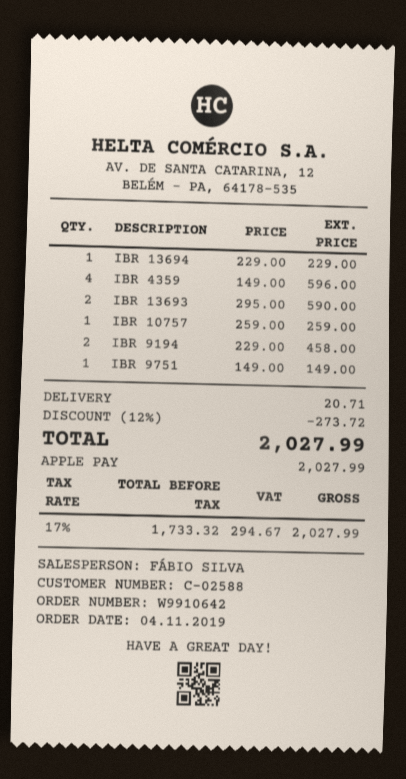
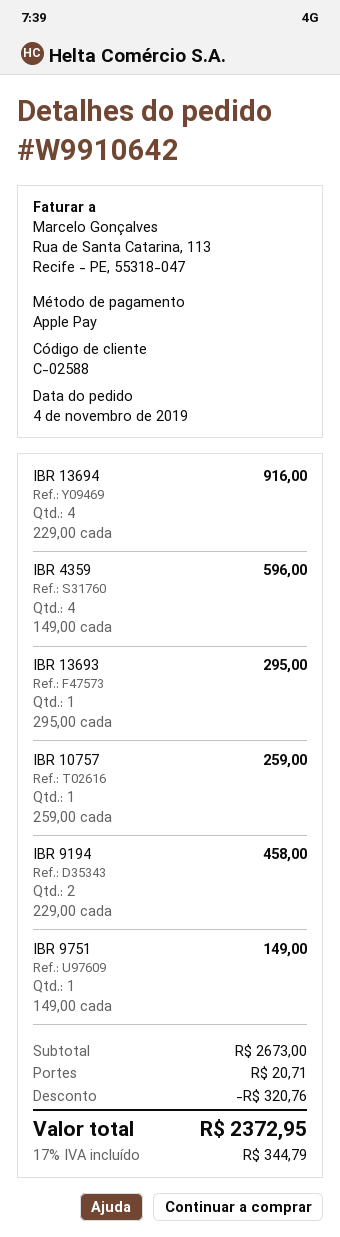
IBR 13694: 1 x 229.00 = 229.00 -> 4 x 229.00 = 916.00
IBR 13693: 2 x 295.00 = 590.00 -> 1 x 295.00 = 295.00
discount: 273.72 -> 320.76
tax: 17% = 294.67 -> 17% = 344.79
total: 2027.99 -> 2372.95

